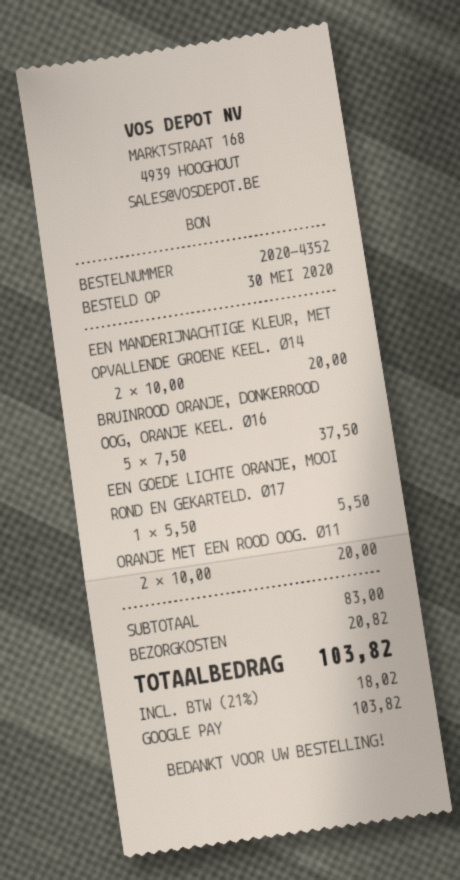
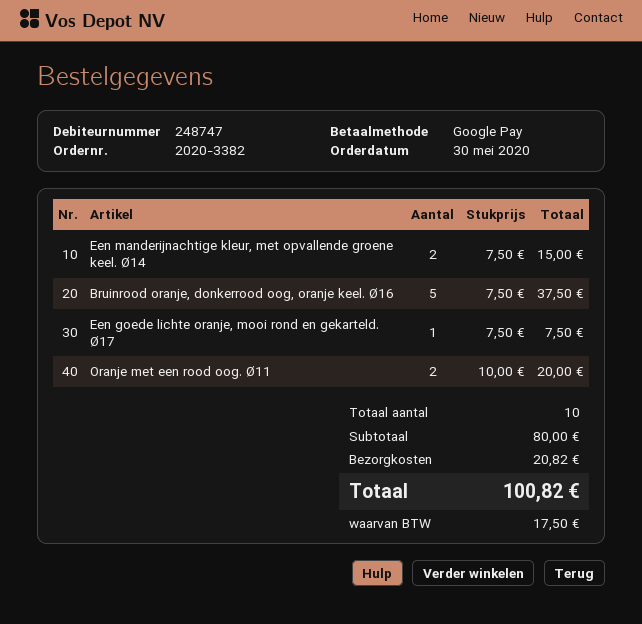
order number: 2020-4352 -> 2020-3382
EEN MANDERIJNACHTIGE KLEUR, MET OPVALLENDE GROENE KEEL. Ø14: 2 x 10.00 = 20.00 -> 2 x 7.50 = 15.00
EEN GOEDE LICHTE ORANJE, MOOI ROND EN GEKARTELD. Ø17: 1 x 5.50 = 5.50 -> 1 x 7.50 = 7.50
subtotal: 83.00 -> 80.00
tax: 18.02 -> 17.50
total: 103.82 -> 100.82

